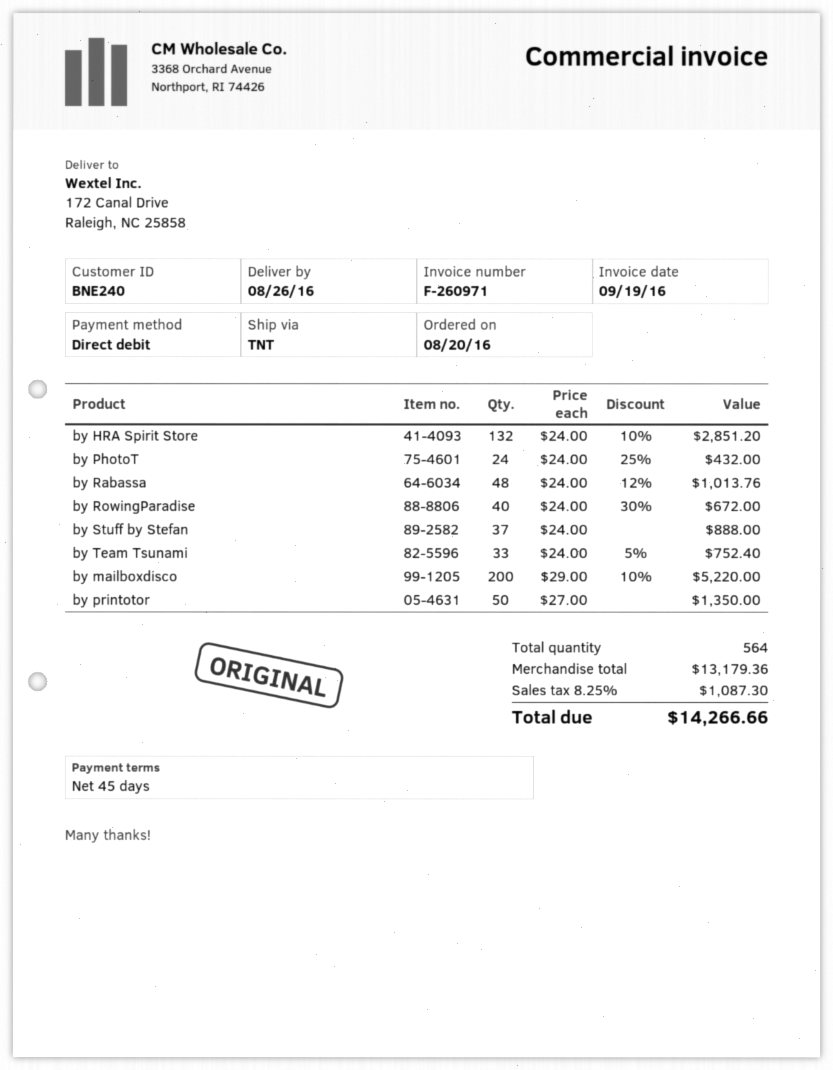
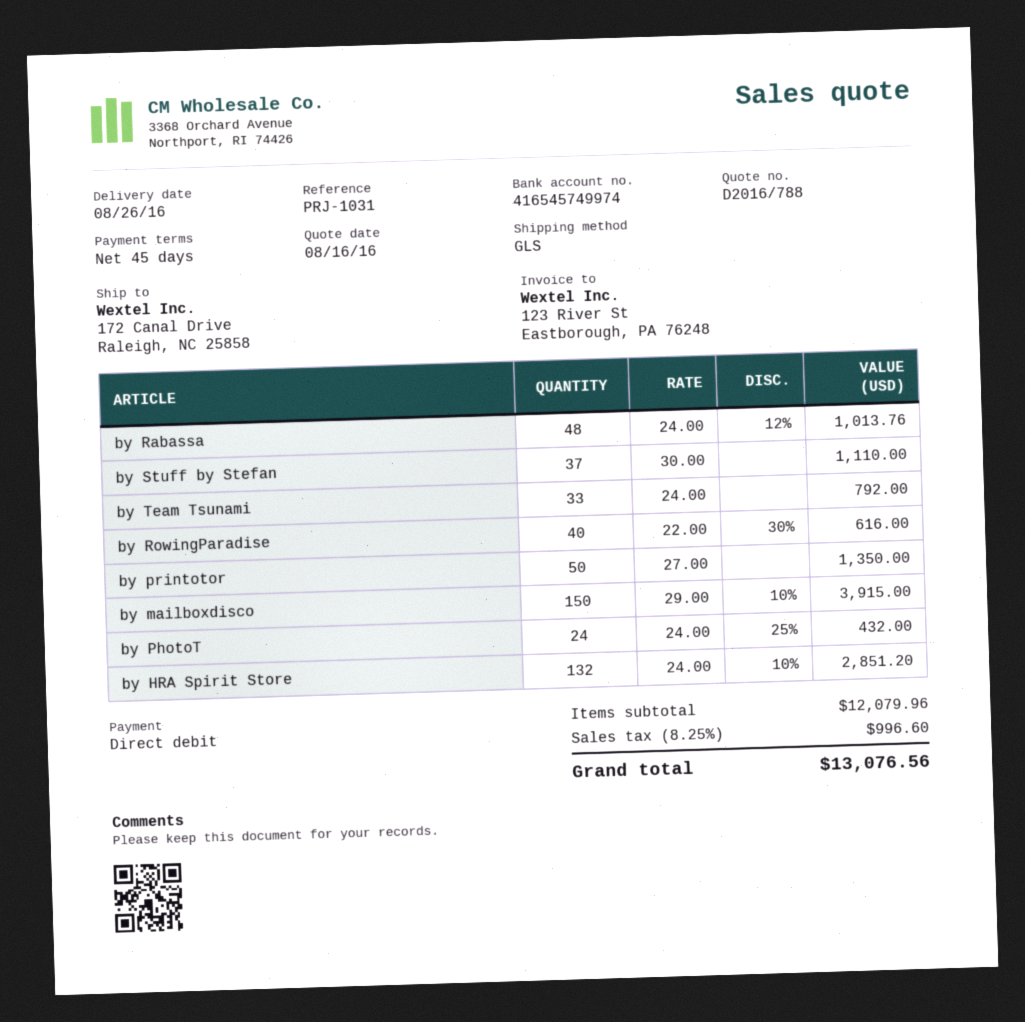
shipping method: TNT -> GLS
by RowingParadise: 40 x 24.00 - 30% = 672.00 -> 40 x 22.00 - 30% = 616.00
by Stuff by Stefan: 37 x 24.00 = 888.00 -> 37 x 30.00 = 1110.00
by Team Tsunami: 33 x 24.00 - 5% = 752.40 -> 33 x 24.00 = 792.00
by mailboxdisco: 200 x 29.00 - 10% = 5220.00 -> 150 x 29.00 - 10% = 3915.00
subtotal: 13179.36 -> 12079.96
tax: 8.25% = 1087.30 -> 8.25% = 996.60
total: 14266.66 -> 13076.56

